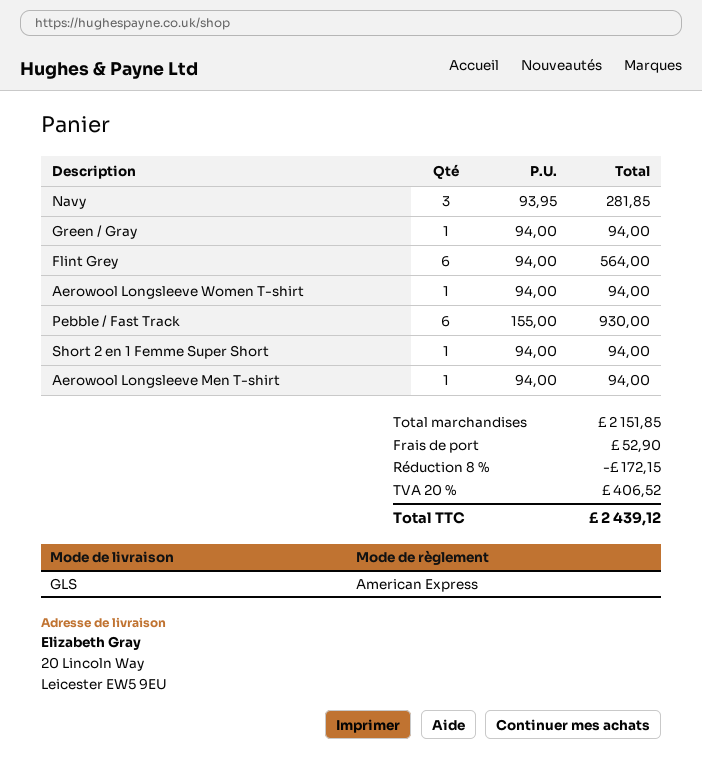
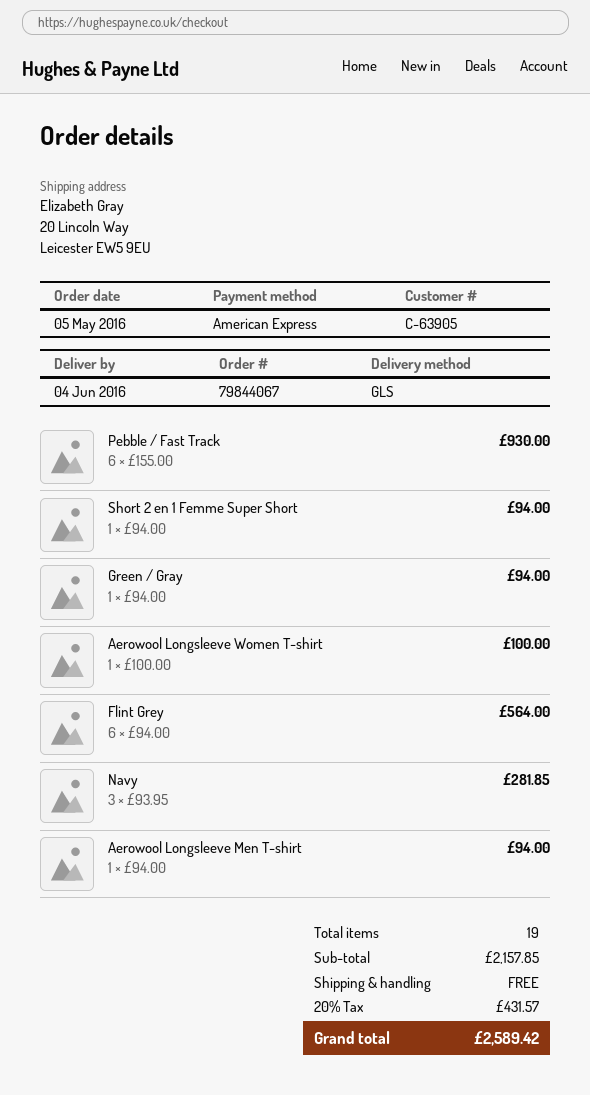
Aerowool Longsleeve Women T-shirt: 1 x 94.00 = 94.00 -> 1 x 100.00 = 100.00
subtotal: 2151.85 -> 2157.85
discount: 8% = 172.15 -> none
shipping: 52.90 -> 0.00
tax: 20% = 406.52 -> 20% = 431.57
total: 2439.12 -> 2589.42

